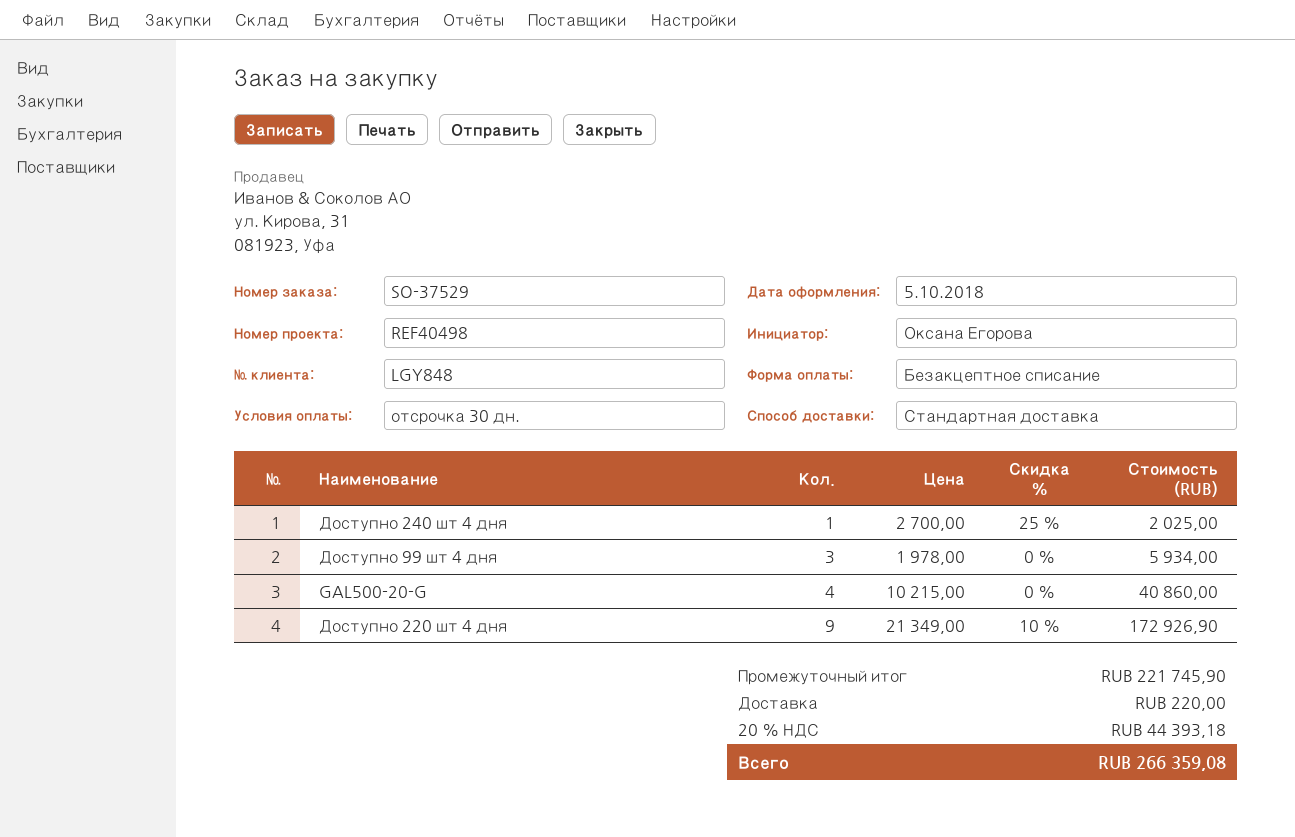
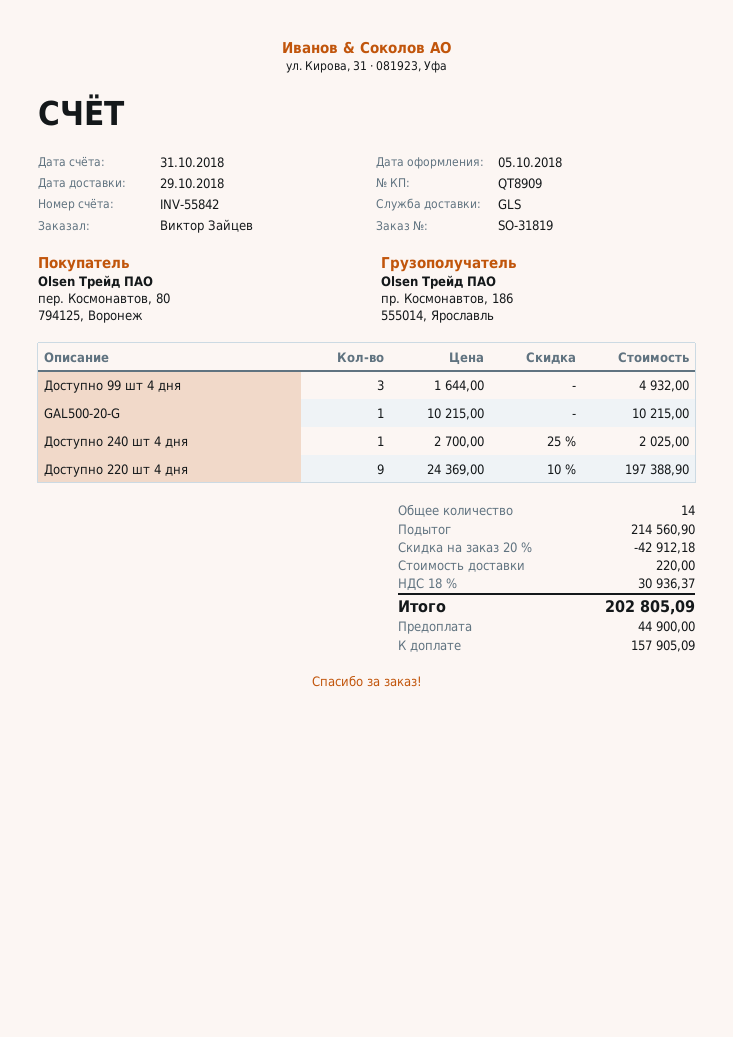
order number: SO-37529 -> SO-31819
ordered by: Оксана Егорова -> Виктор Зайцев
shipping method: standard -> GLS
Доступно 99 шт 4 дня: 3 x 1978.00 = 5934.00 -> 3 x 1644.00 = 4932.00
GAL500-20-G: 4 x 10215.00 = 40860.00 -> 1 x 10215.00 = 10215.00
Доступно 220 шт 4 дня: 9 x 21349.00 - 10% = 172926.90 -> 9 x 24369.00 - 10% = 197388.90
subtotal: 221745.90 -> 214560.90
discount: none -> 20% = 42912.18
tax: 20% = 44393.18 -> 18% = 30936.37
total: 266359.08 -> 202805.09

